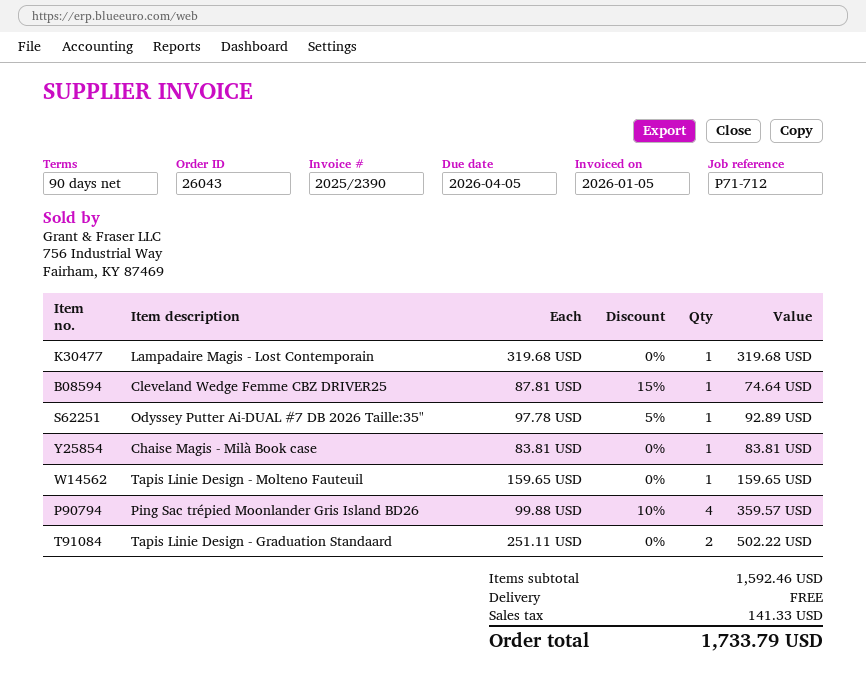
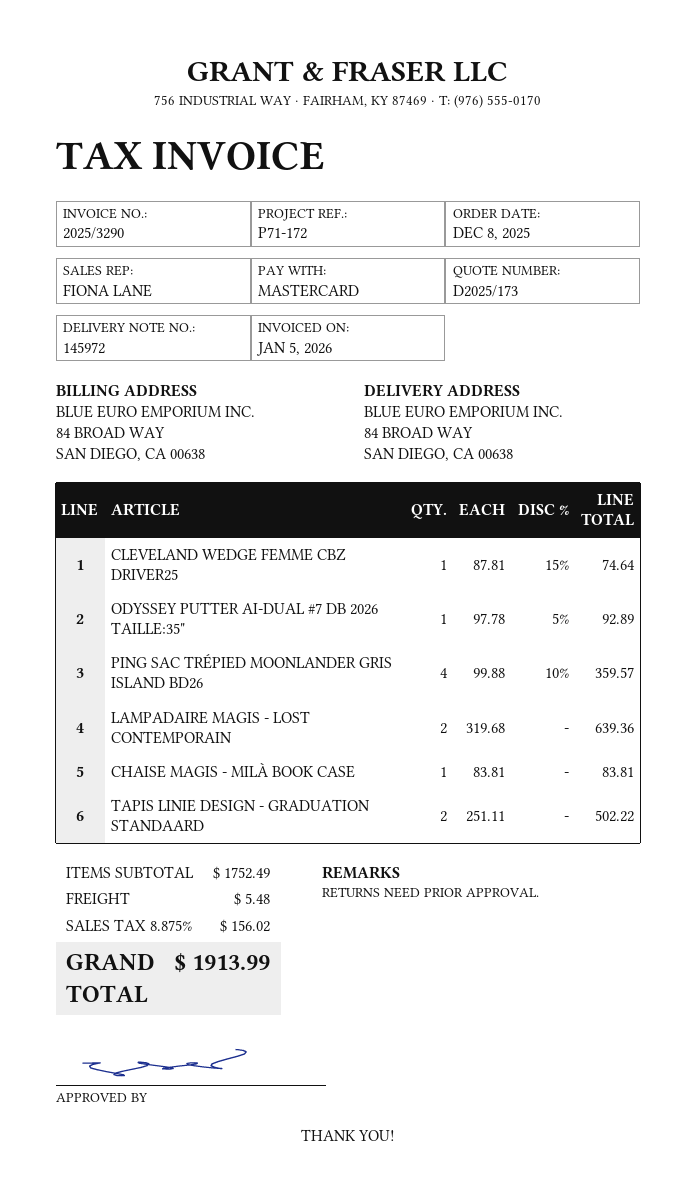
invoice number: 2025/2390 -> 2025/3290
reference: P71-712 -> P71-172
Lampadaire Magis - Lost Contemporain: 1 x 319.68 = 319.68 -> 2 x 319.68 = 639.36
Tapis Linie Design - Molteno Fauteuil: 1 x 159.65 = 159.65 -> none
subtotal: 1592.46 -> 1752.49
shipping: 0.00 -> 5.48
tax: 141.33 -> 156.02
total: 1733.79 -> 1913.99

